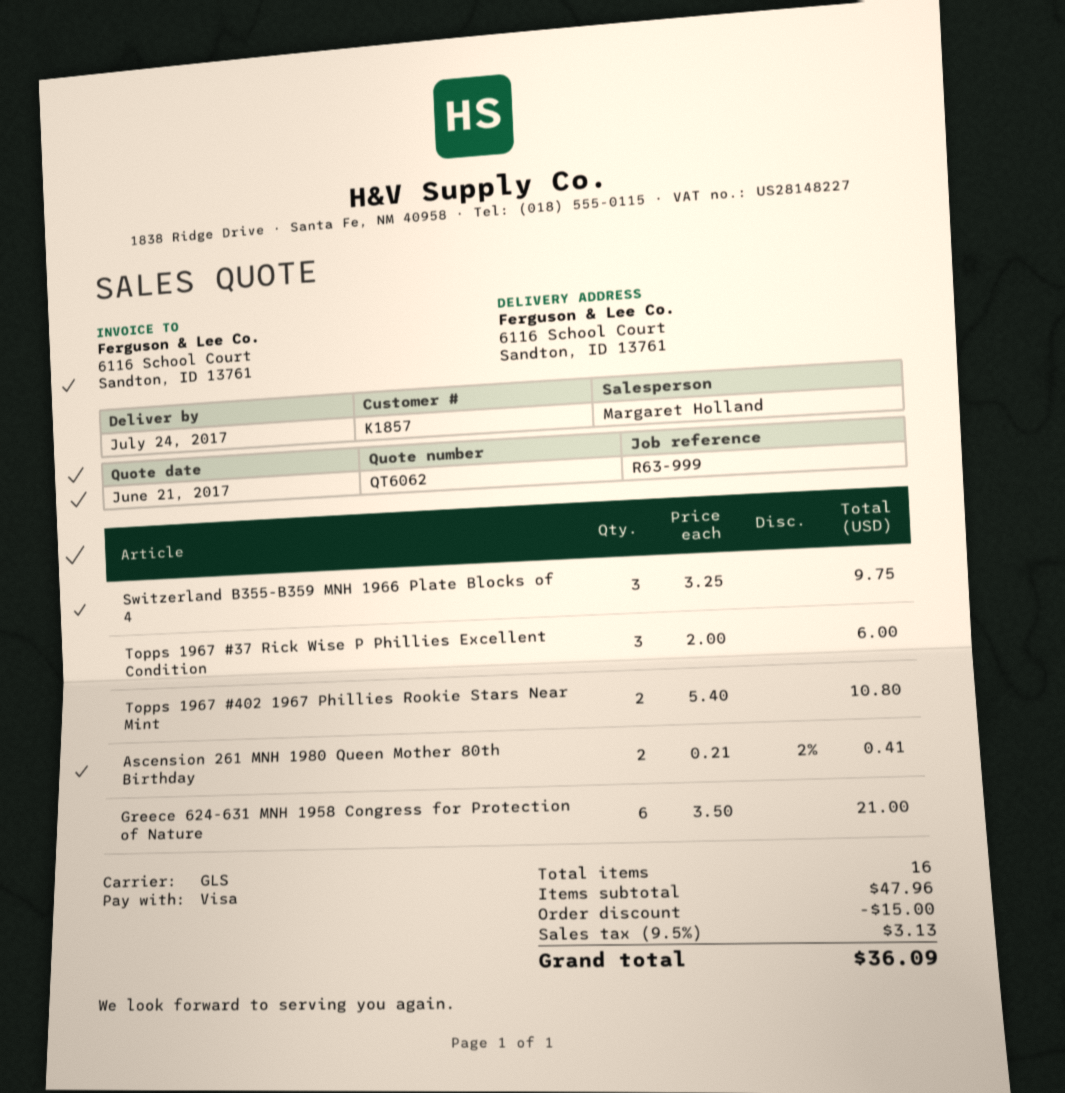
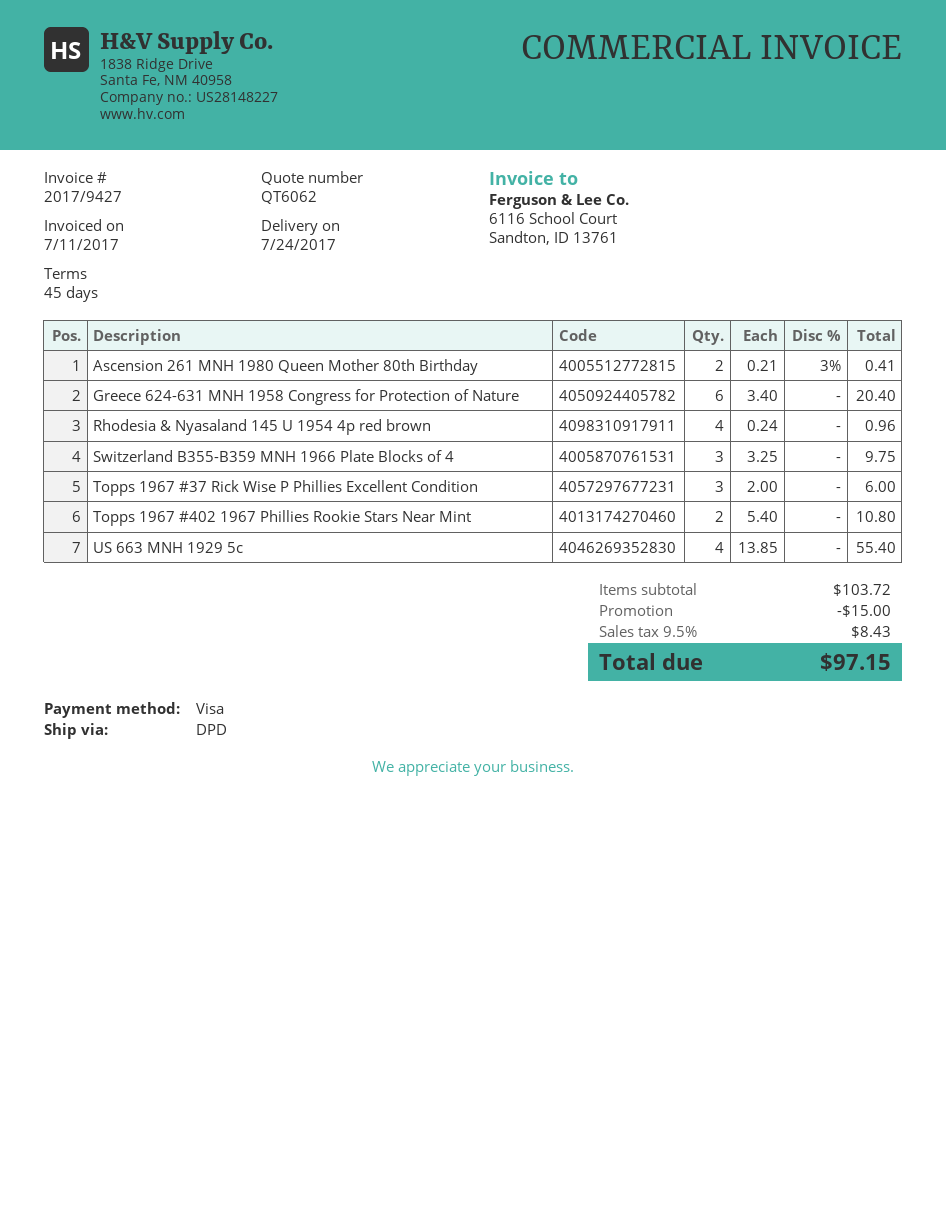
shipping method: GLS -> DPD
Ascension 261 MNH 1980 Queen Mother 80th Birthday: 2 x 0.21 - 2% = 0.41 -> 2 x 0.21 - 3% = 0.41
Greece 624-631 MNH 1958 Congress for Protection of Nature: 6 x 3.50 = 21.00 -> 6 x 3.40 = 20.40
Rhodesia & Nyasaland 145 U 1954 4p red brown: none -> 4 x 0.24 = 0.96
US 663 MNH 1929 5c: none -> 4 x 13.85 = 55.40
subtotal: 47.96 -> 103.72
tax: 9.5% = 3.13 -> 9.5% = 8.43
total: 36.09 -> 97.15

